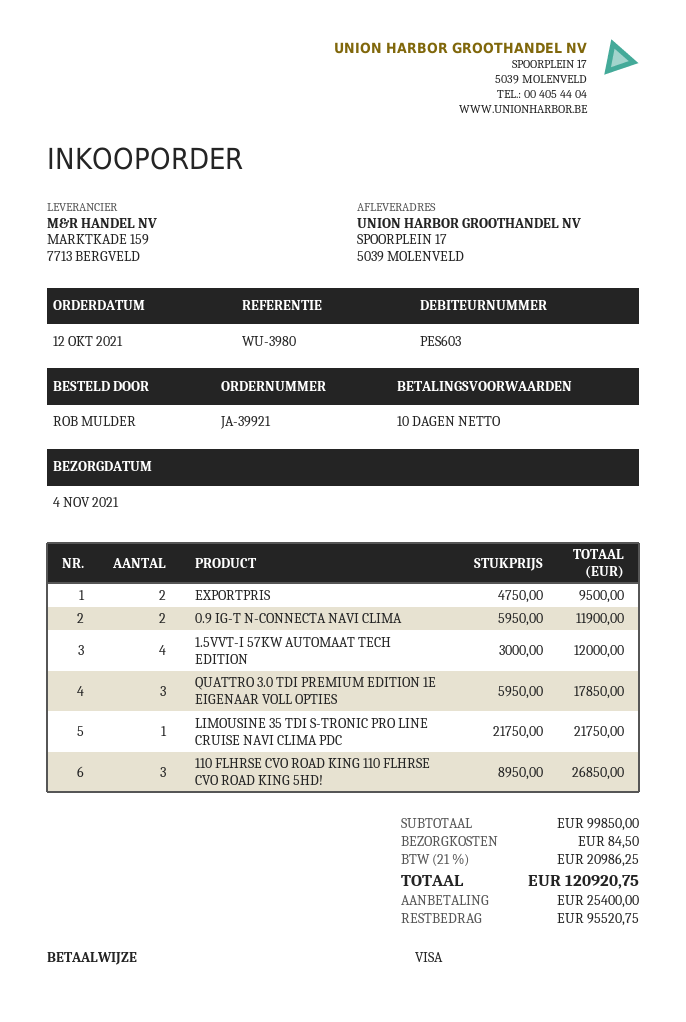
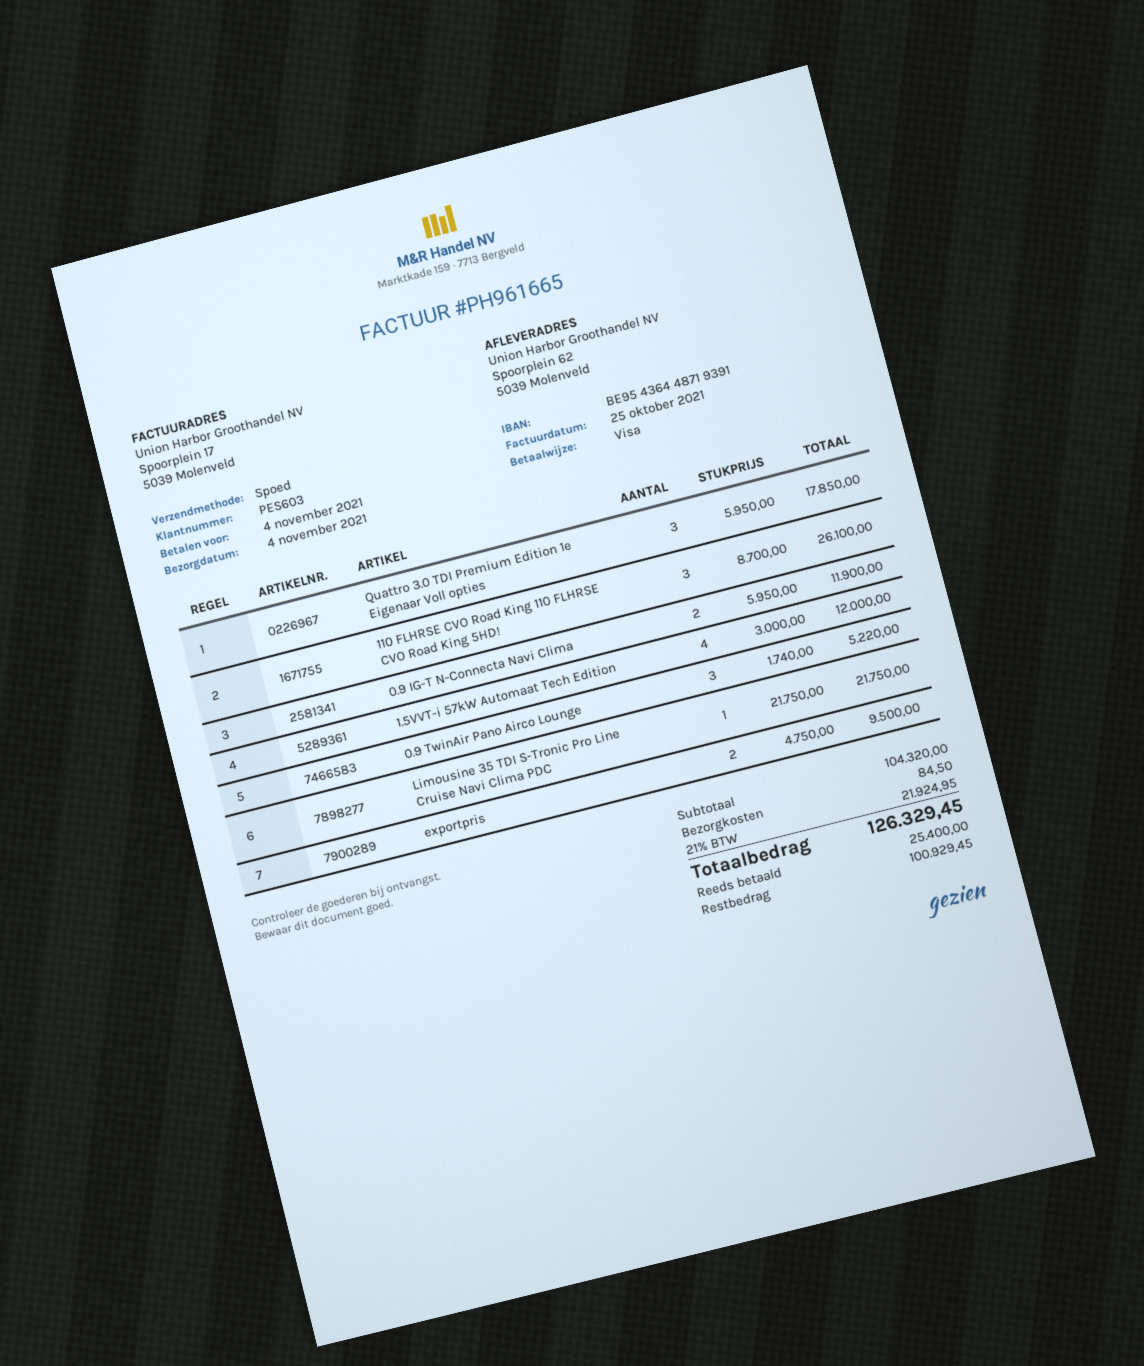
ship to: SPOORPLEIN 17, 5039 MOLENVELD -> Spoorplein 62, 5039 Molenveld
110 FLHRSE CVO ROAD KING 110 FLHRSE CVO ROAD KING 5HD!: 3 x 8950.00 = 26850.00 -> 3 x 8700.00 = 26100.00
0.9 TwinAir Pano Airco Lounge: none -> 3 x 1740.00 = 5220.00
subtotal: 99850.00 -> 104320.00
tax: 21% = 20986.25 -> 21% = 21924.95
total: 120920.75 -> 126329.45
balance: 95520.75 -> 100929.45

